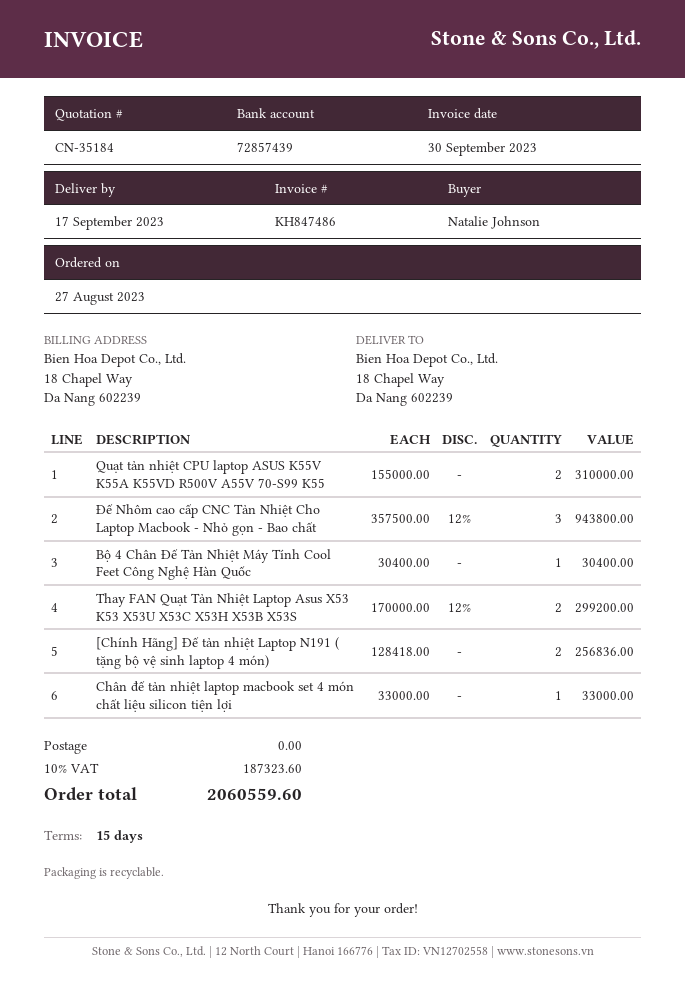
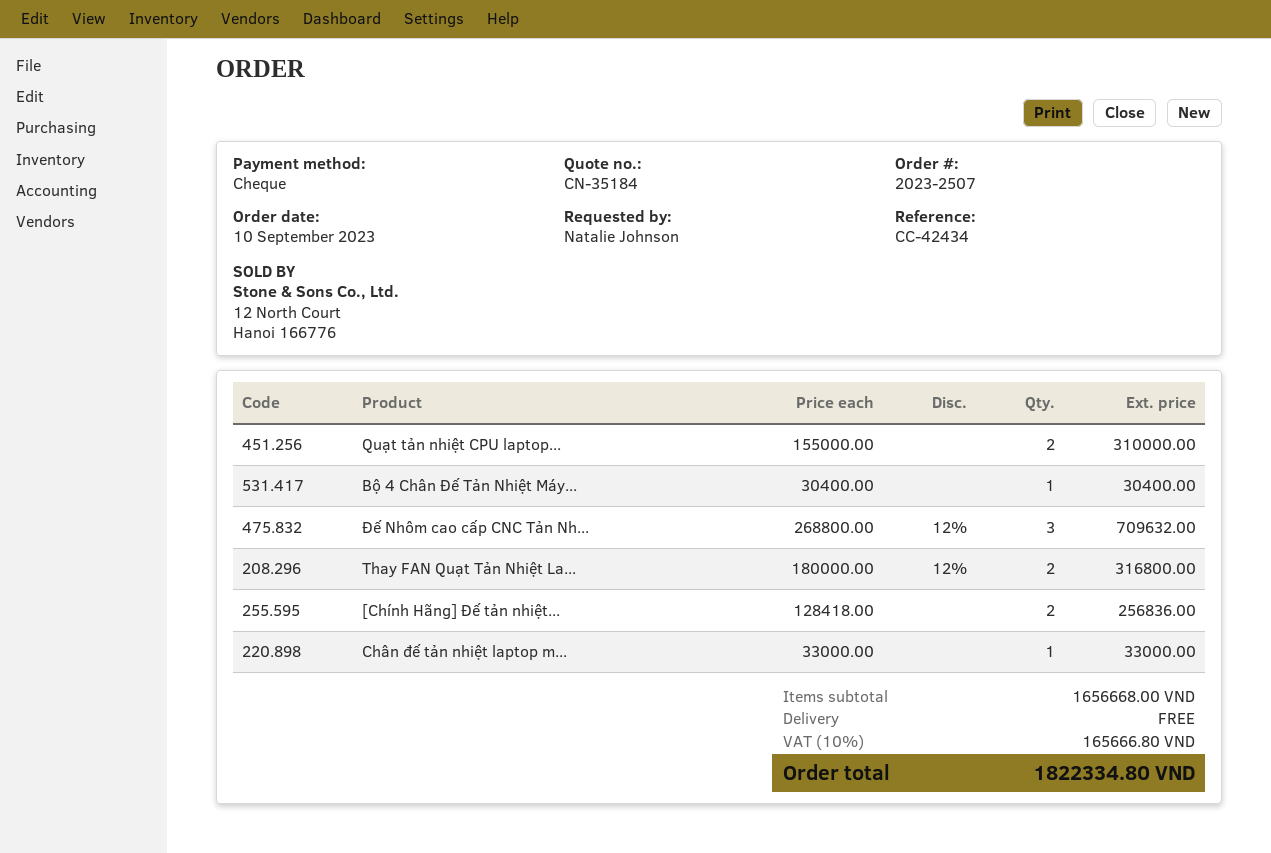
order date: 2023-08-27 -> 2023-09-10
Đế Nhôm cao cấp CNC Tản Nhiệt Cho Laptop Macbook - Nhỏ gọn - Bao chất: 3 x 357500.00 - 12% = 943800.00 -> 3 x 268800.00 - 12% = 709632.00
Thay FAN Quạt Tản Nhiệt Laptop Asus X53 K53 X53U X53C X53H X53B X53S: 2 x 170000.00 - 12% = 299200.00 -> 2 x 180000.00 - 12% = 316800.00
tax: 10% = 187323.60 -> 10% = 165666.80
total: 2060559.60 -> 1822334.80

